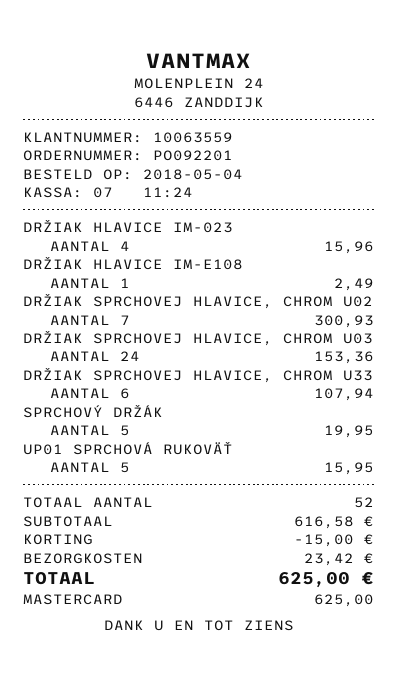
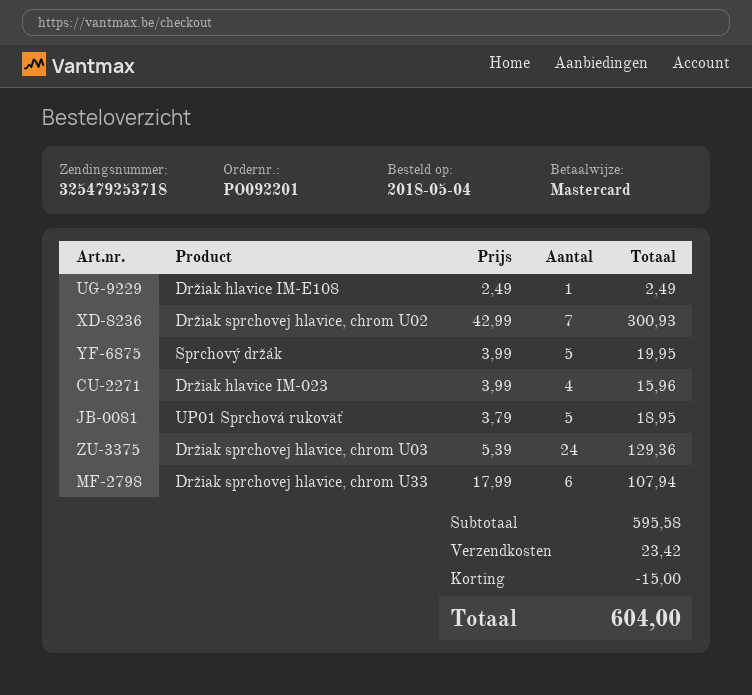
DRŽIAK SPRCHOVEJ HLAVICE, CHROM U03: 24 for 153.36 -> 24 for 129.36
UP01 SPRCHOVÁ RUKOVÄŤ: 5 for 15.95 -> 5 for 18.95
subtotal: 616.58 -> 595.58
total: 625.00 -> 604.00

